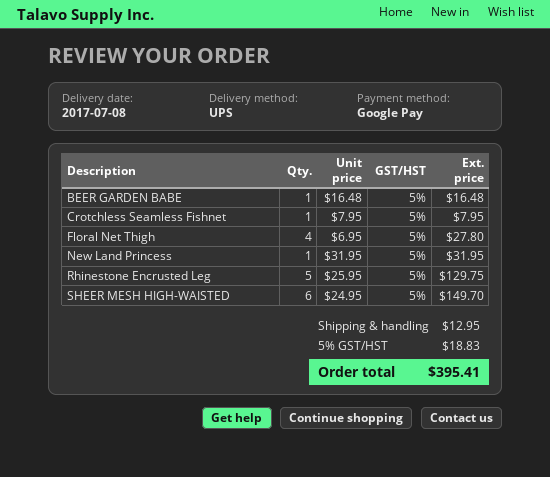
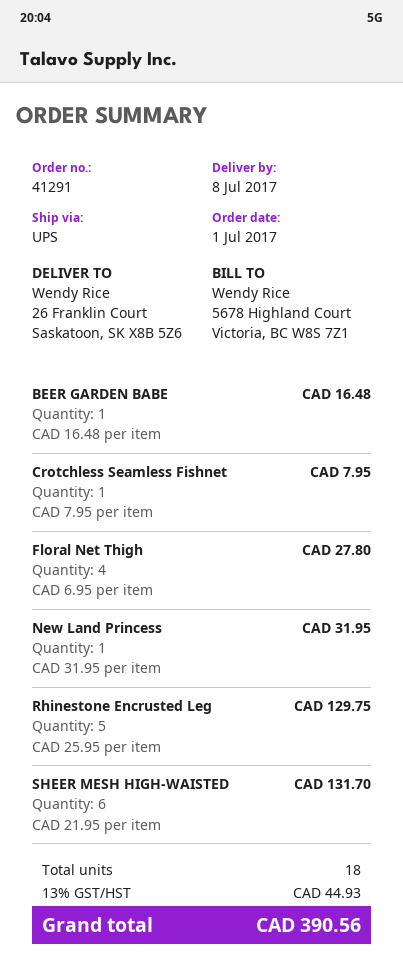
SHEER MESH HIGH-WAISTED: 6 x 24.95 = 149.70 -> 6 x 21.95 = 131.70
shipping: 12.95 -> none
tax: 5% = 18.83 -> 13% = 44.93
total: 395.41 -> 390.56

